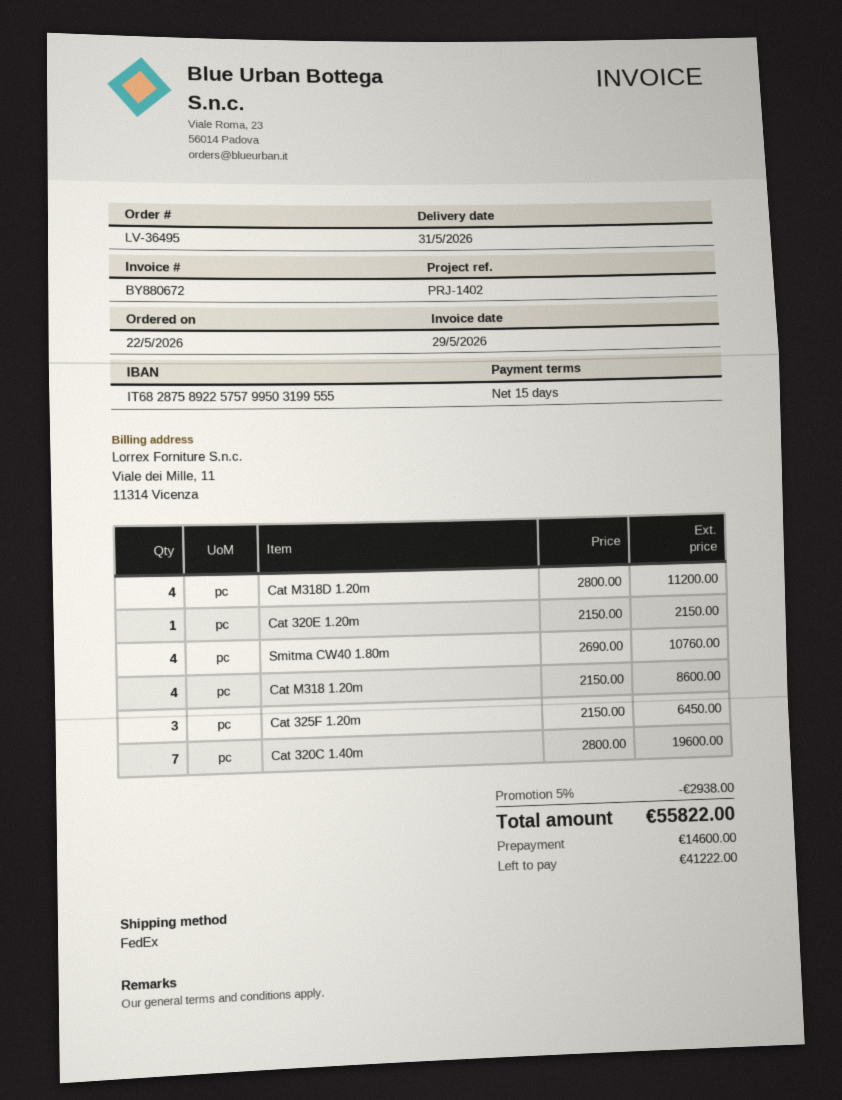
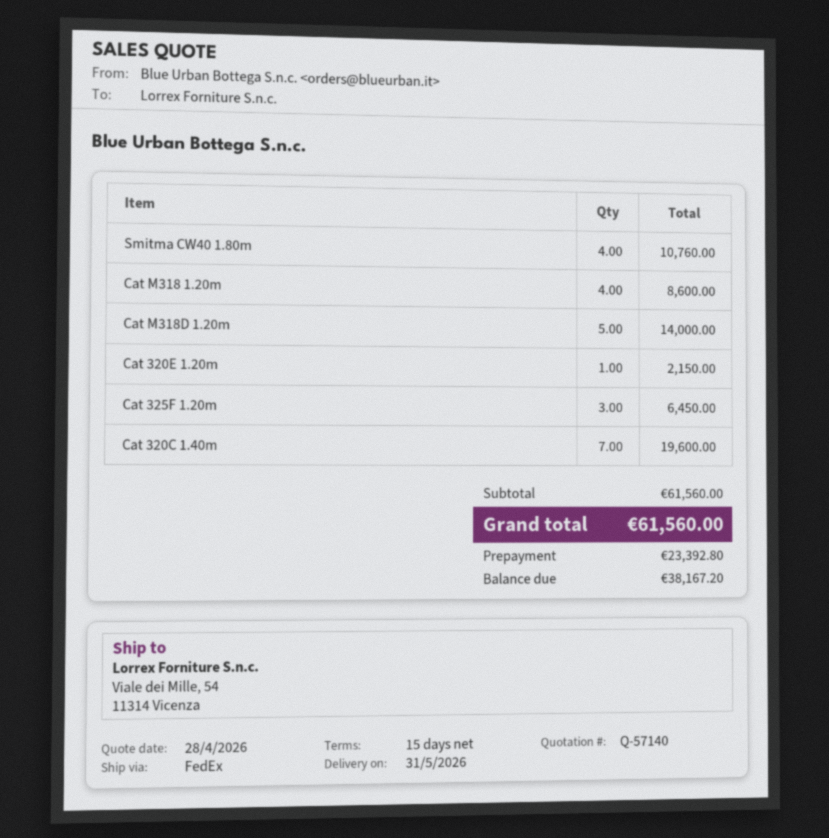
Cat M318D 1.20m: 4 for 11200.00 -> 5 for 14000.00
discount: 5% = 2938.00 -> none
total: 55822.00 -> 61560.00
deposit: 14600.00 -> 23392.80
balance: 41222.00 -> 38167.20

